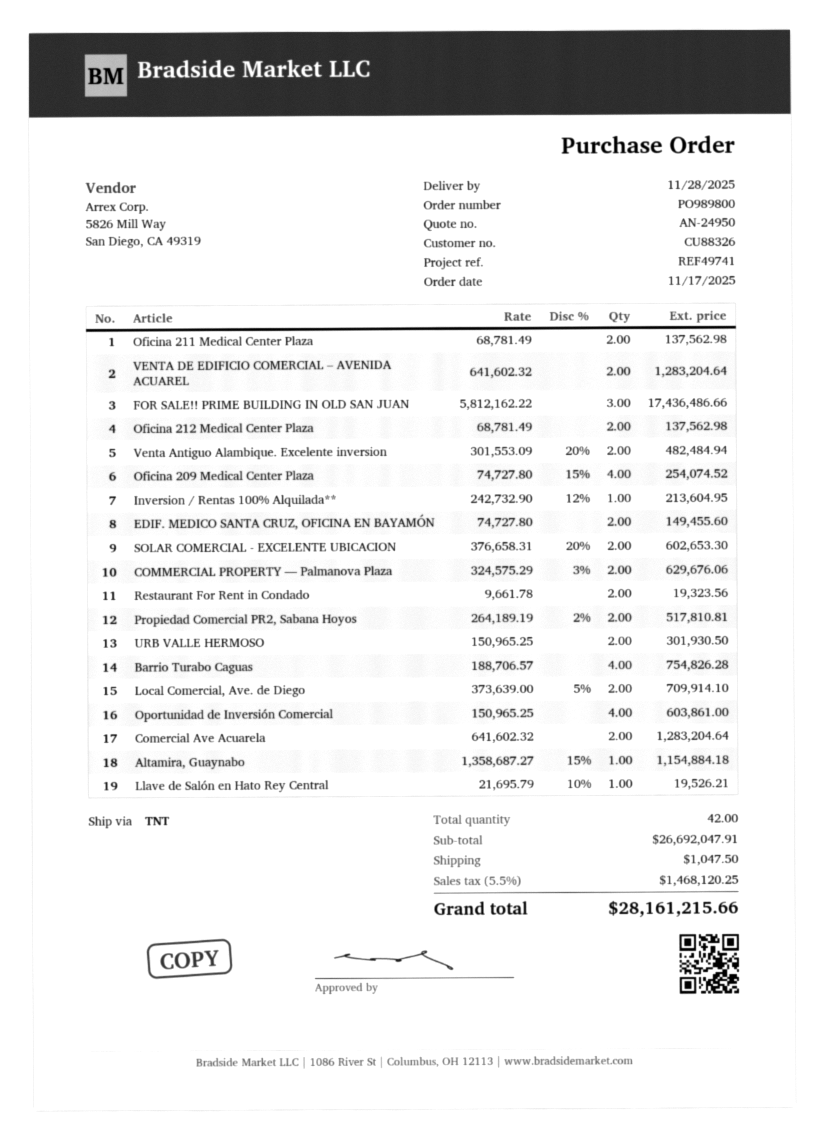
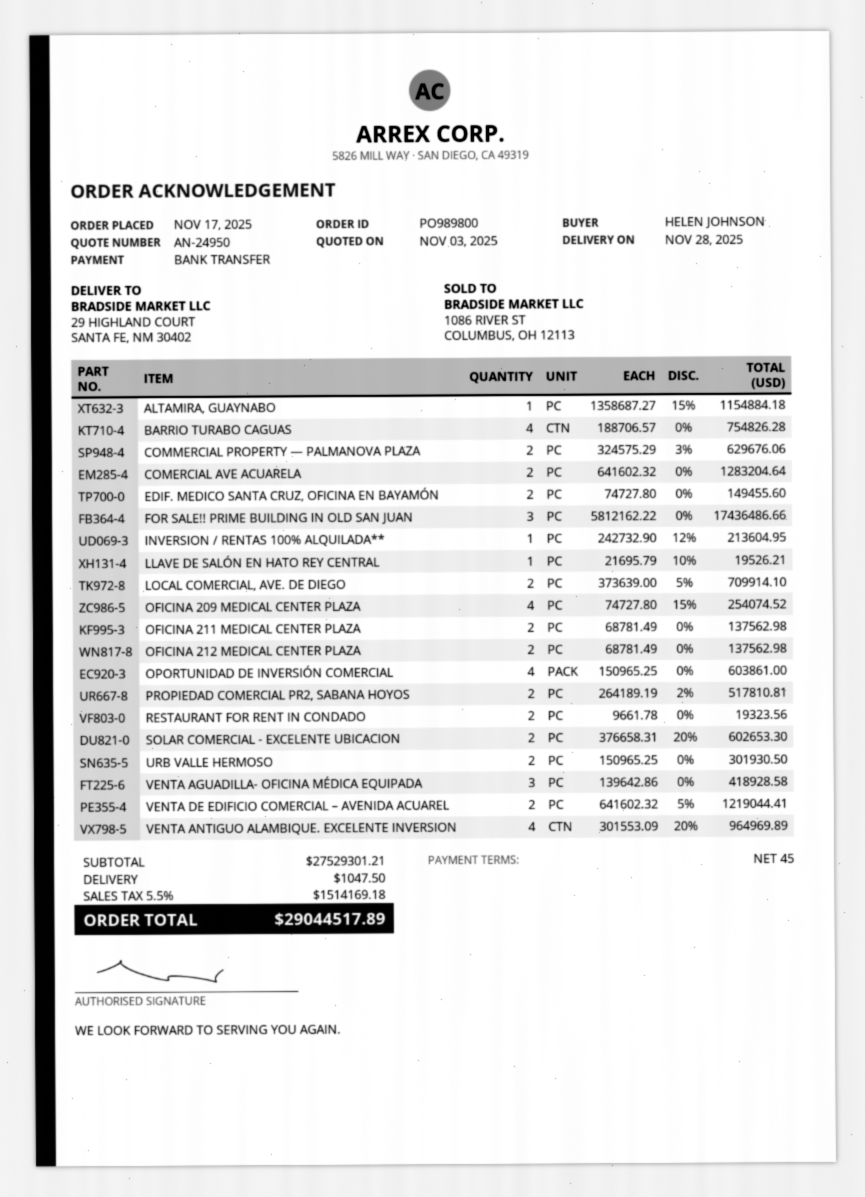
VENTA DE EDIFICIO COMERCIAL – AVENIDA ACUAREL: 2 x 641602.32 = 1283204.64 -> 2 x 641602.32 - 5% = 1219044.41
Venta Antiguo Alambique. Excelente inversion: 2 x 301553.09 - 20% = 482484.94 -> 4 x 301553.09 - 20% = 964969.89
VENTA AGUADILLA- OFICINA MÉDICA EQUIPADA: none -> 3 x 139642.86 = 418928.58
subtotal: 26692047.91 -> 27529301.21
tax: 5.5% = 1468120.25 -> 5.5% = 1514169.18
total: 28161215.66 -> 29044517.89

